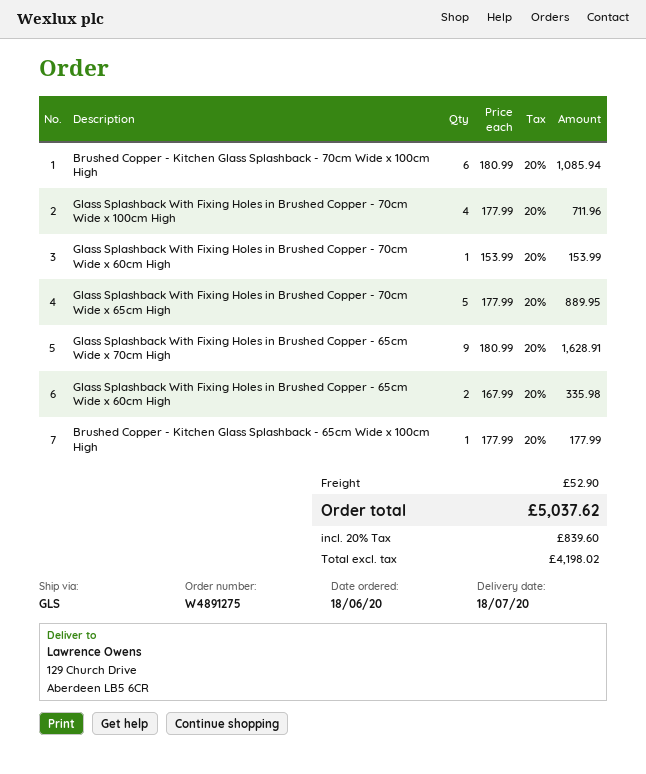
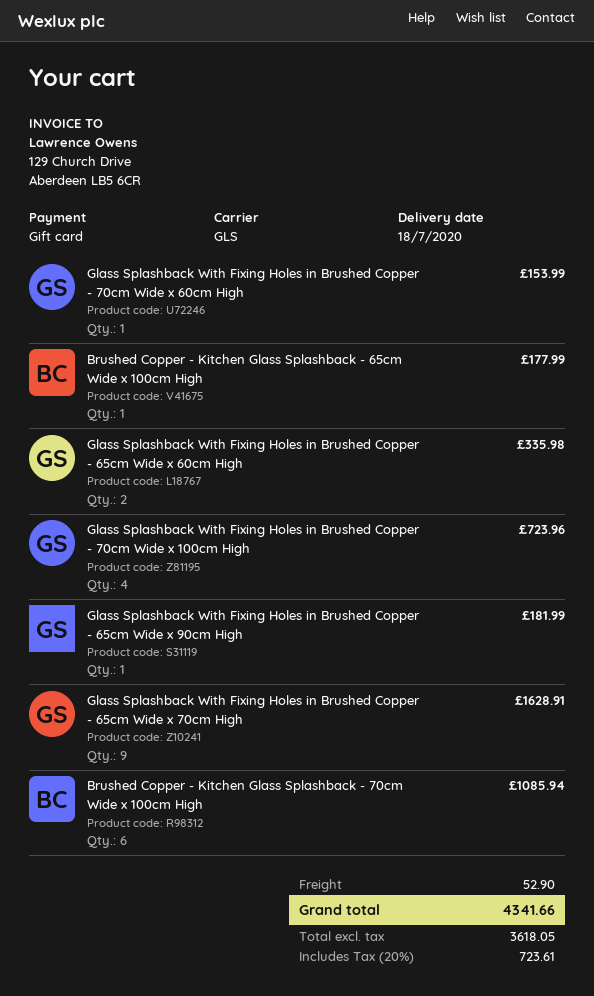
Glass Splashback With Fixing Holes in Brushed Copper - 70cm Wide x 100cm High: 4 for 711.96 -> 4 for 723.96
Glass Splashback With Fixing Holes in Brushed Copper - 70cm Wide x 65cm High: 5 for 889.95 -> none
Glass Splashback With Fixing Holes in Brushed Copper - 65cm Wide x 90cm High: none -> 1 for 181.99
net: 4198.02 -> 3618.05
tax: 20% = 839.60 -> 20% = 723.61
total: 5037.62 -> 4341.66

